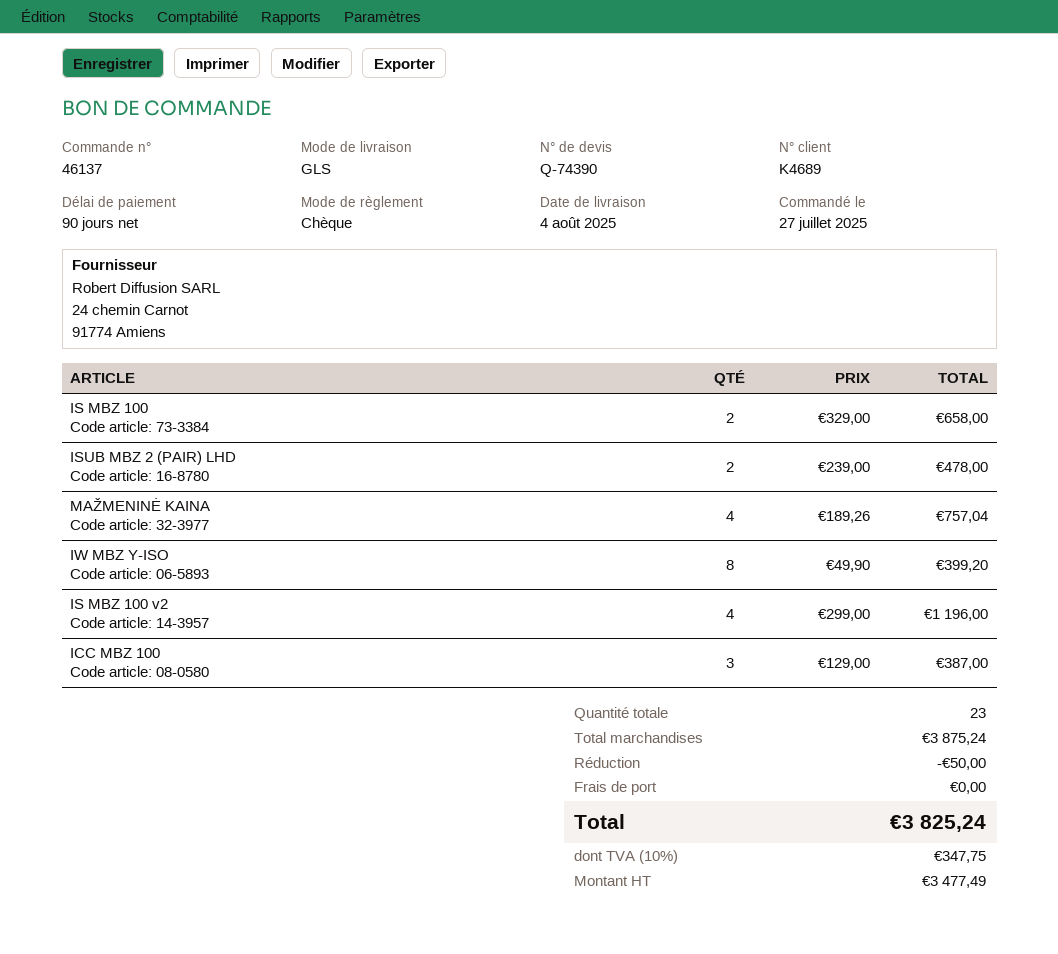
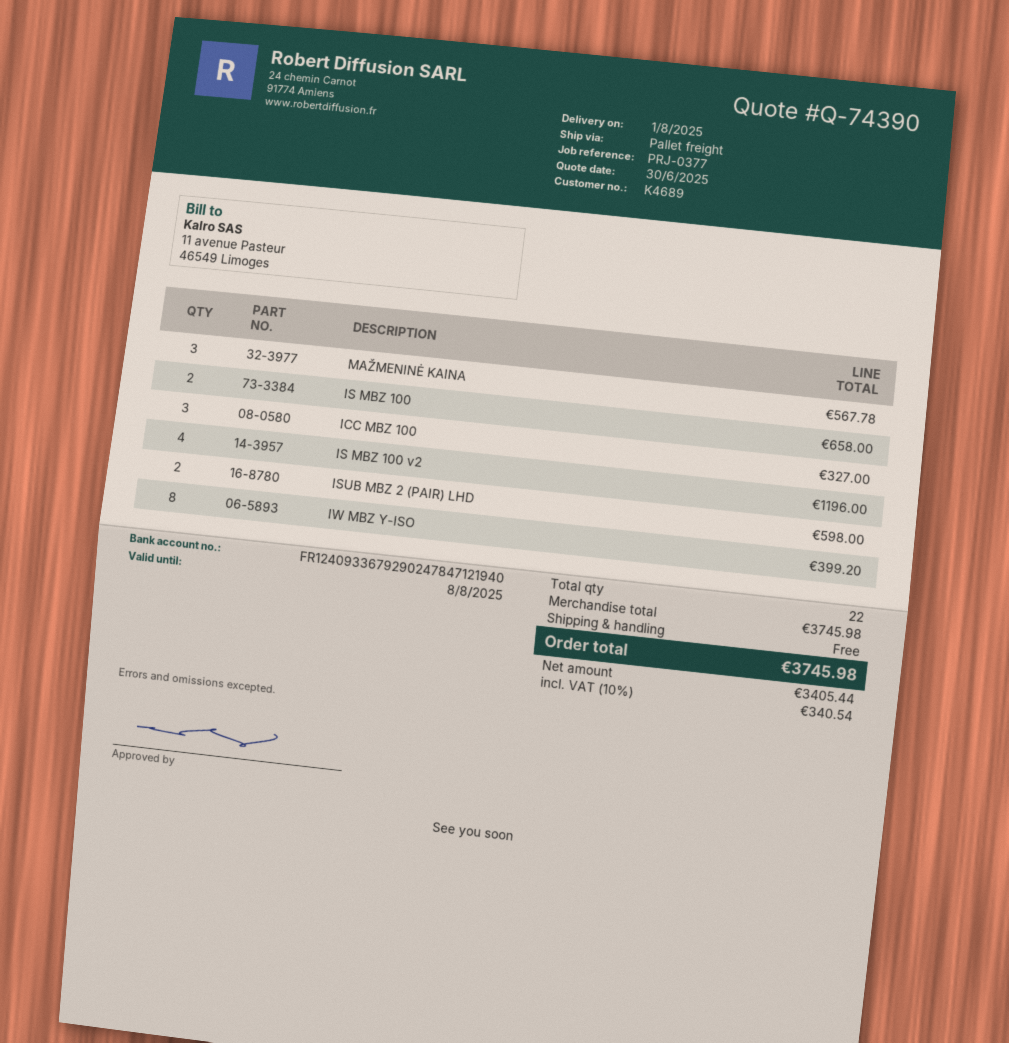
delivery date: 2025-08-04 -> 2025-08-01
shipping method: GLS -> pallet freight
ISUB MBZ 2 (PAIR) LHD: 2 for 478.00 -> 2 for 598.00
MAŽMENINĖ KAINA: 4 for 757.04 -> 3 for 567.78
ICC MBZ 100: 3 for 387.00 -> 3 for 327.00
total quantity: 23 -> 22
subtotal: 3875.24 -> 3745.98
discount: 50.00 -> none
net: 3477.49 -> 3405.44
tax: 10% = 347.75 -> 10% = 340.54
total: 3825.24 -> 3745.98

